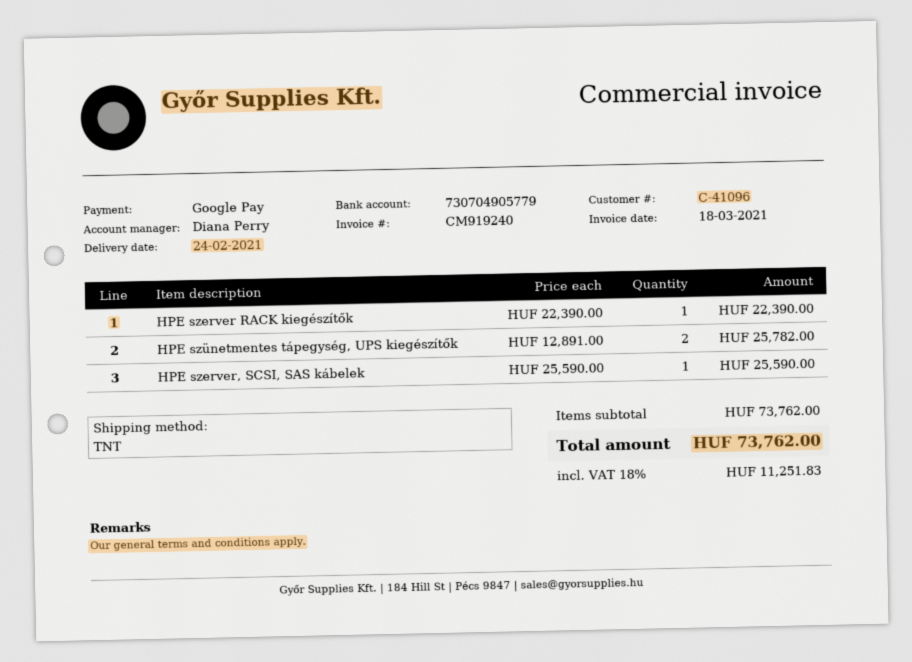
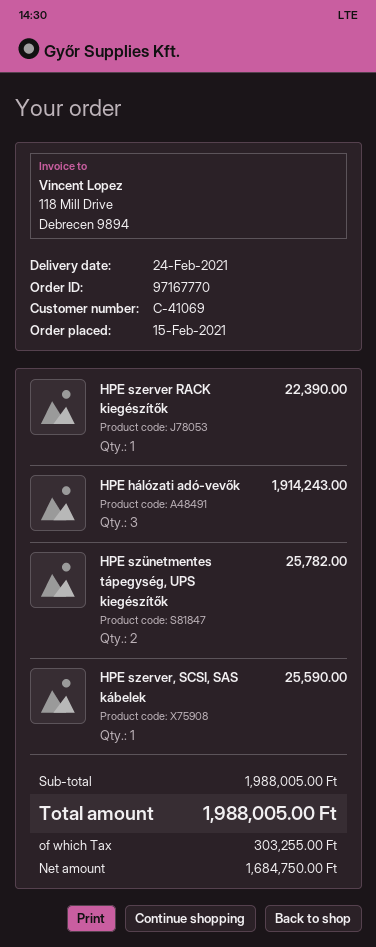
customer number: C-41096 -> C-41069
HPE hálózati adó-vevők: none -> 3 for 1914243.00
subtotal: 73762.00 -> 1988005.00
tax: 11251.83 -> 303255.00
total: 73762.00 -> 1988005.00

